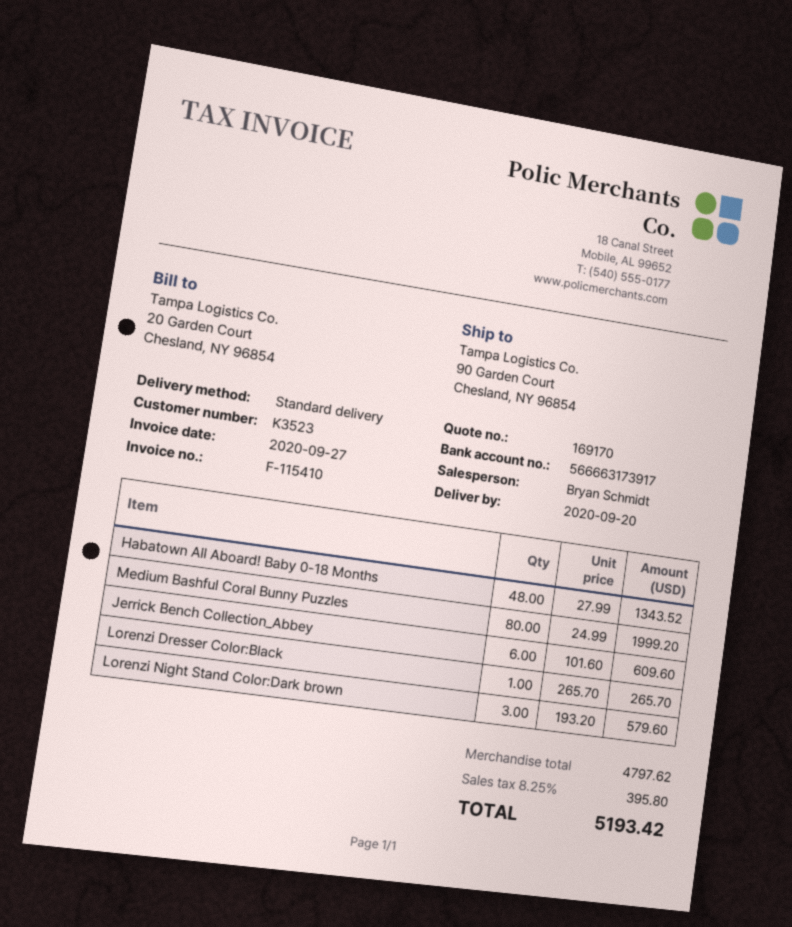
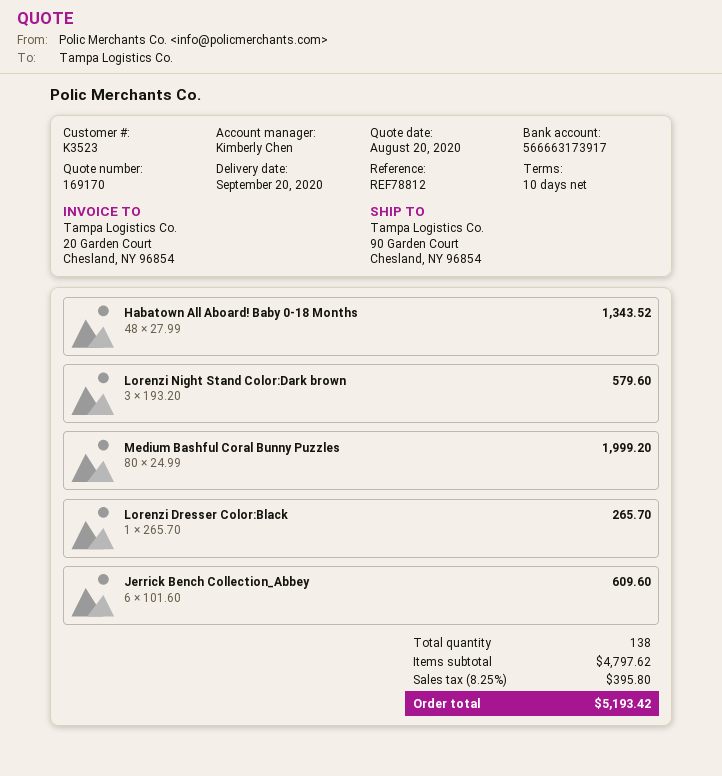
sales rep: Bryan Schmidt -> Kimberly Chen

